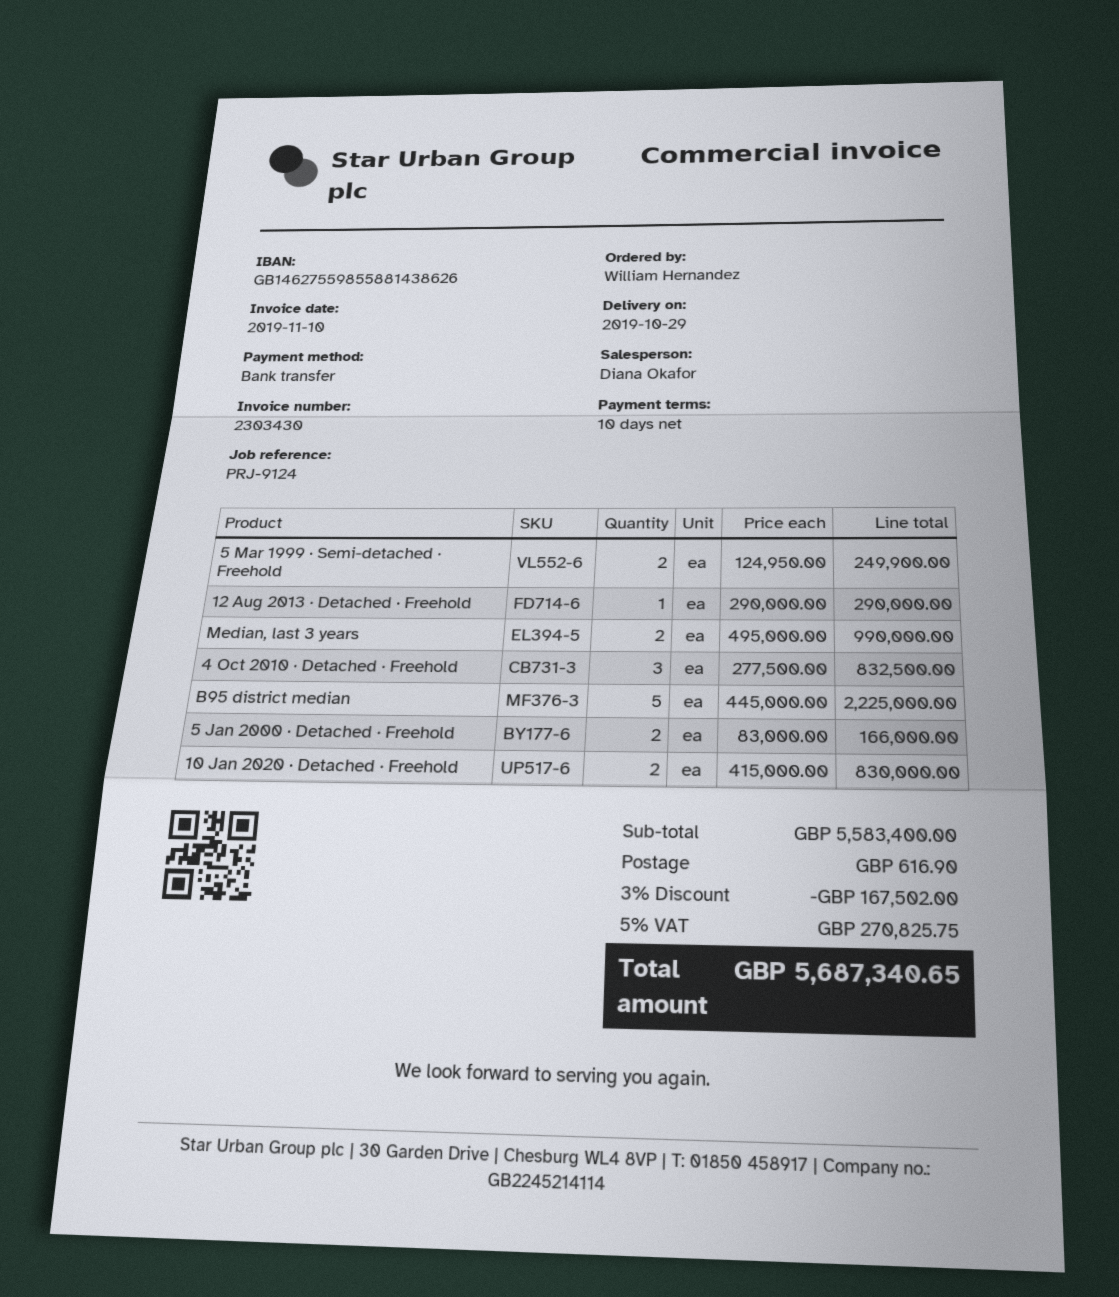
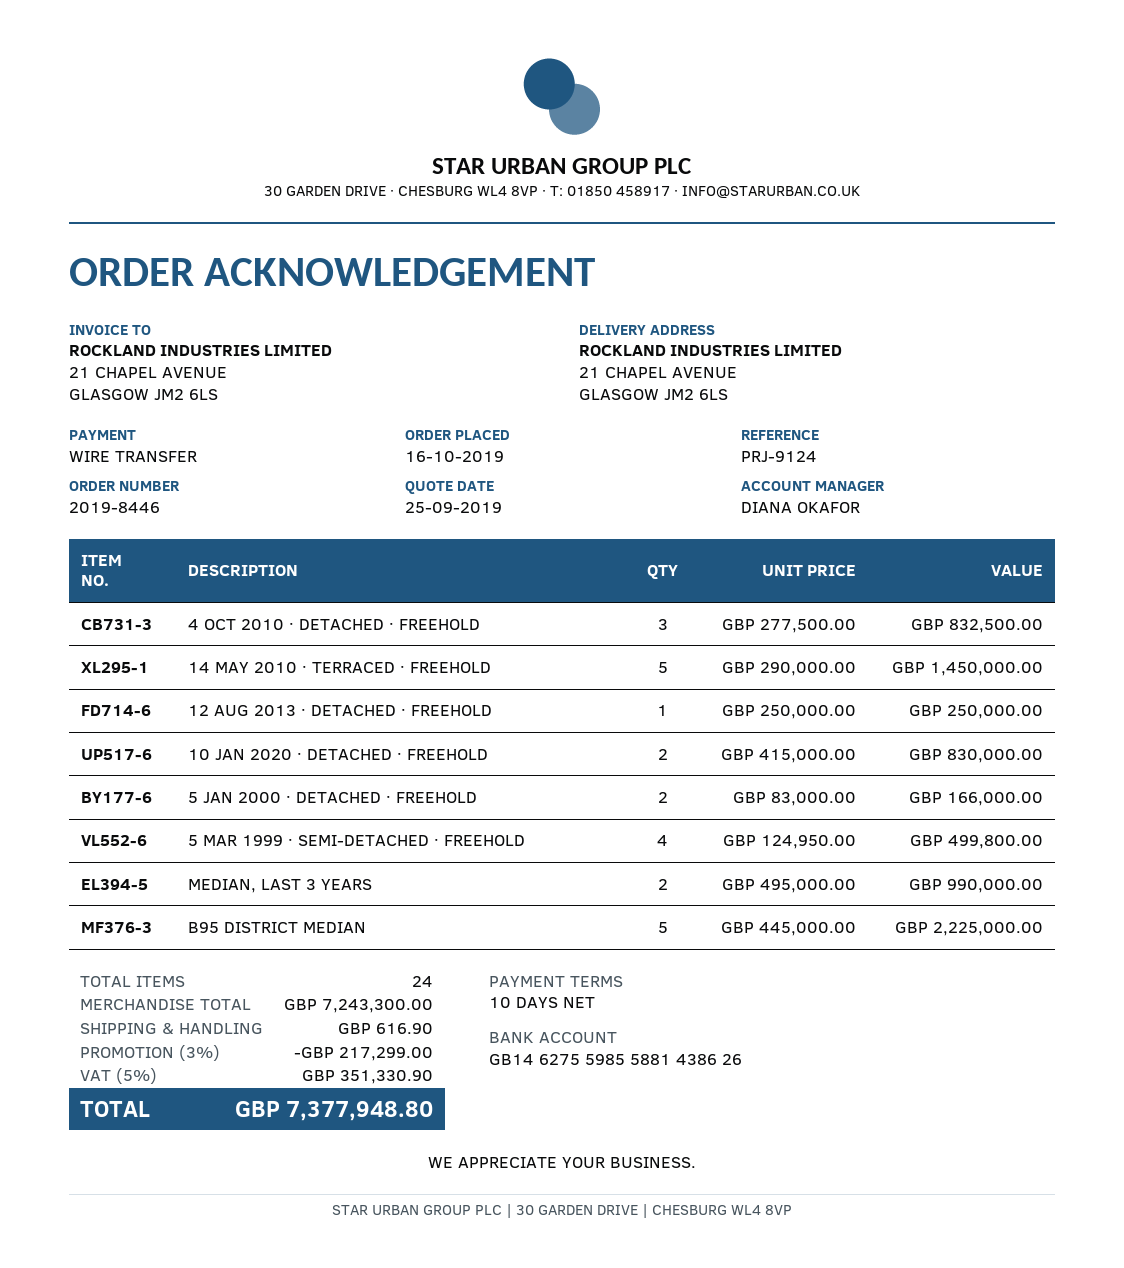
5 Mar 1999 · Semi-detached · Freehold: 2 x 124950.00 = 249900.00 -> 4 x 124950.00 = 499800.00
12 Aug 2013 · Detached · Freehold: 1 x 290000.00 = 290000.00 -> 1 x 250000.00 = 250000.00
14 MAY 2010 · TERRACED · FREEHOLD: none -> 5 x 290000.00 = 1450000.00
subtotal: 5583400.00 -> 7243300.00
discount: 3% = 167502.00 -> 3% = 217299.00
tax: 5% = 270825.75 -> 5% = 351330.90
total: 5687340.65 -> 7377948.80

